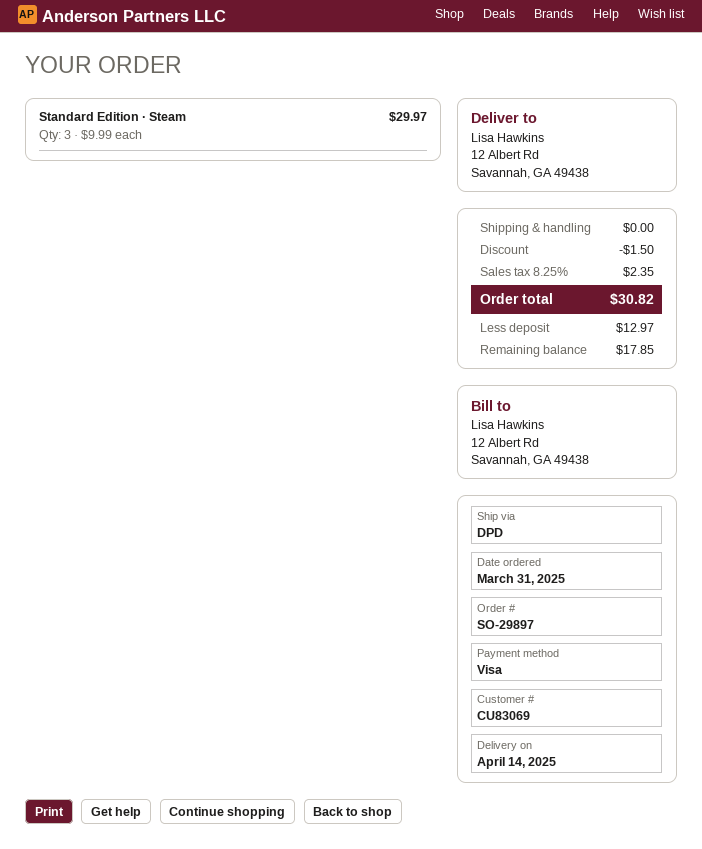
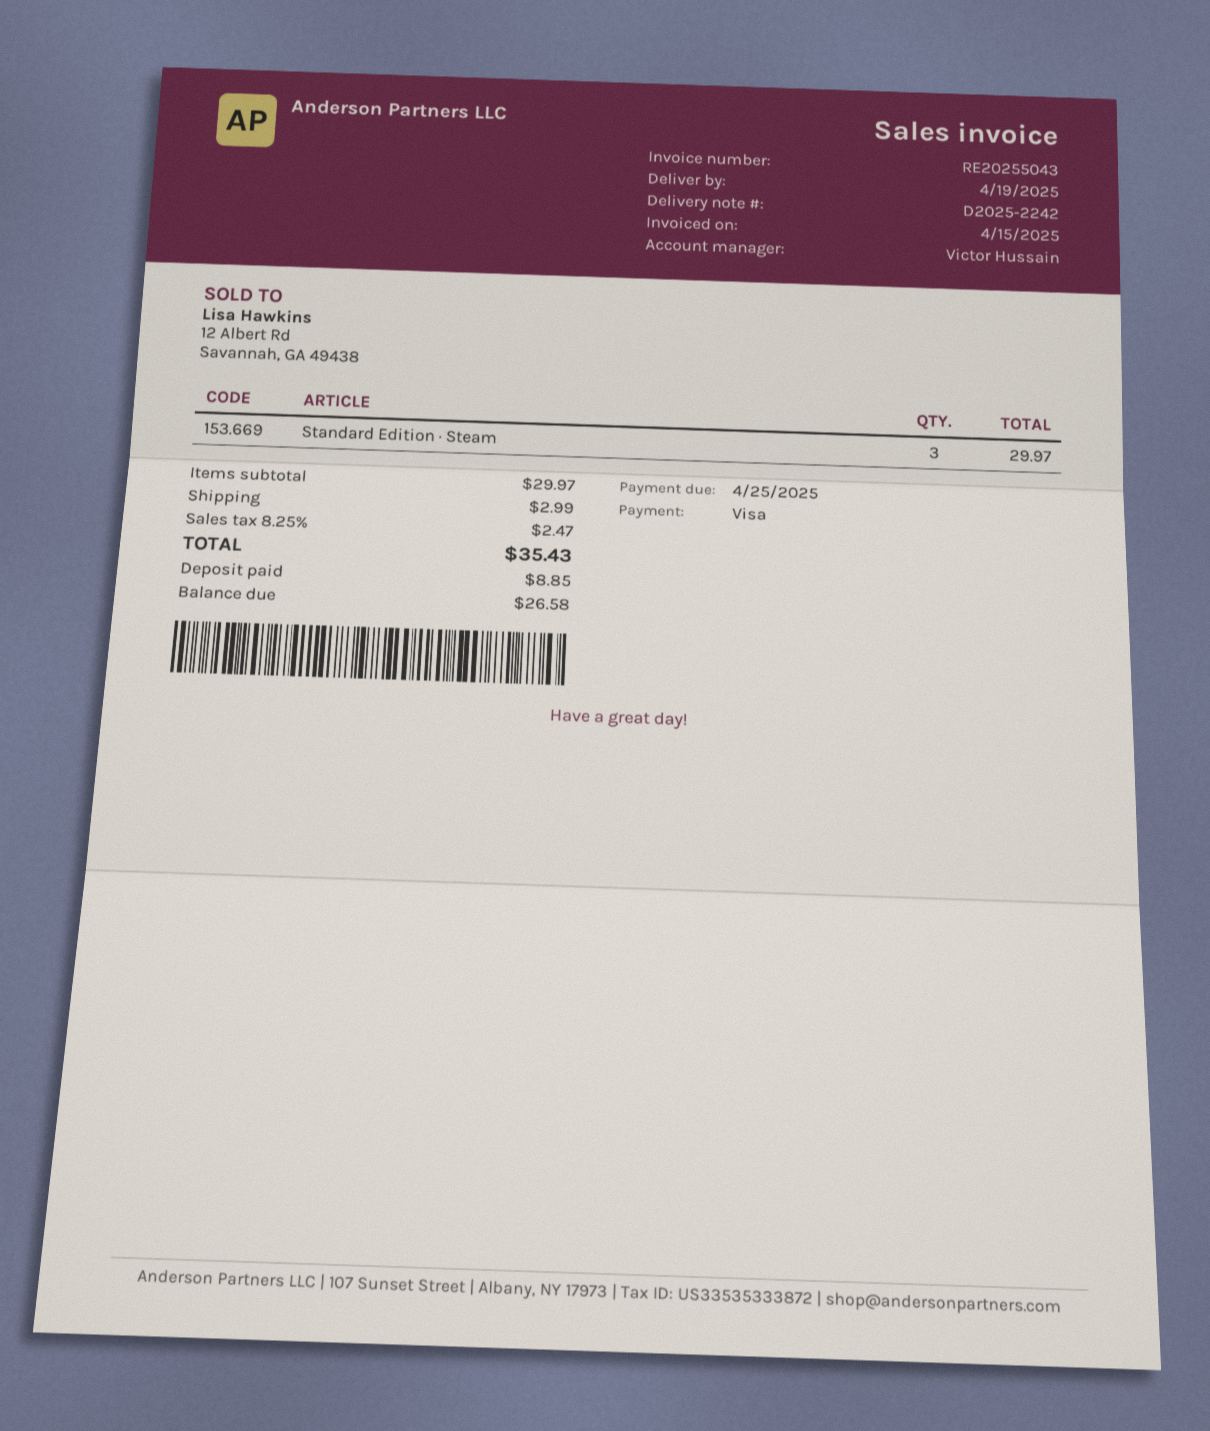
delivery date: 2025-04-14 -> 2025-04-19
discount: 1.50 -> none
shipping: 0.00 -> 2.99
tax: 8.25% = 2.35 -> 8.25% = 2.47
total: 30.82 -> 35.43
deposit: 12.97 -> 8.85
balance: 17.85 -> 26.58

